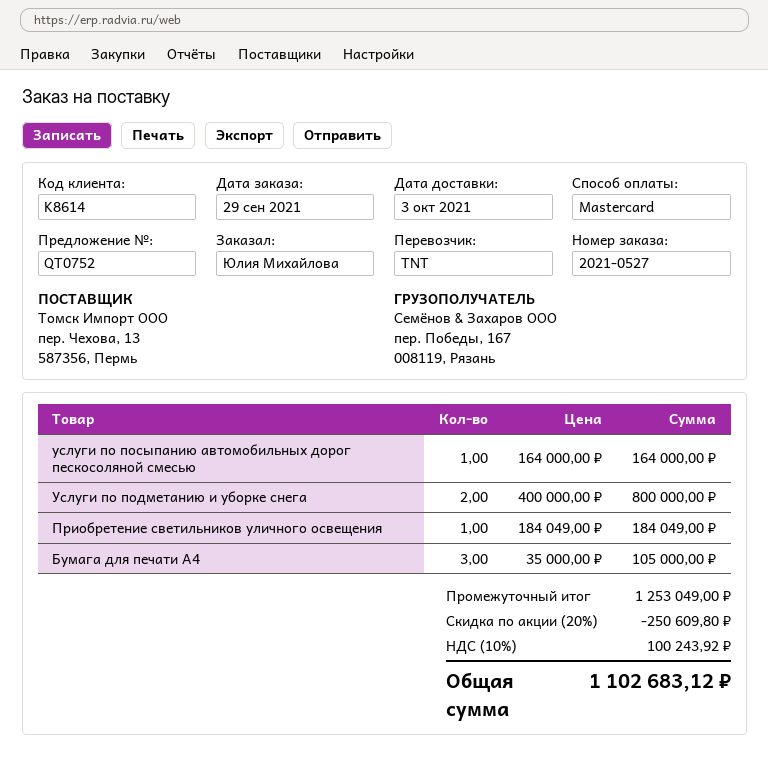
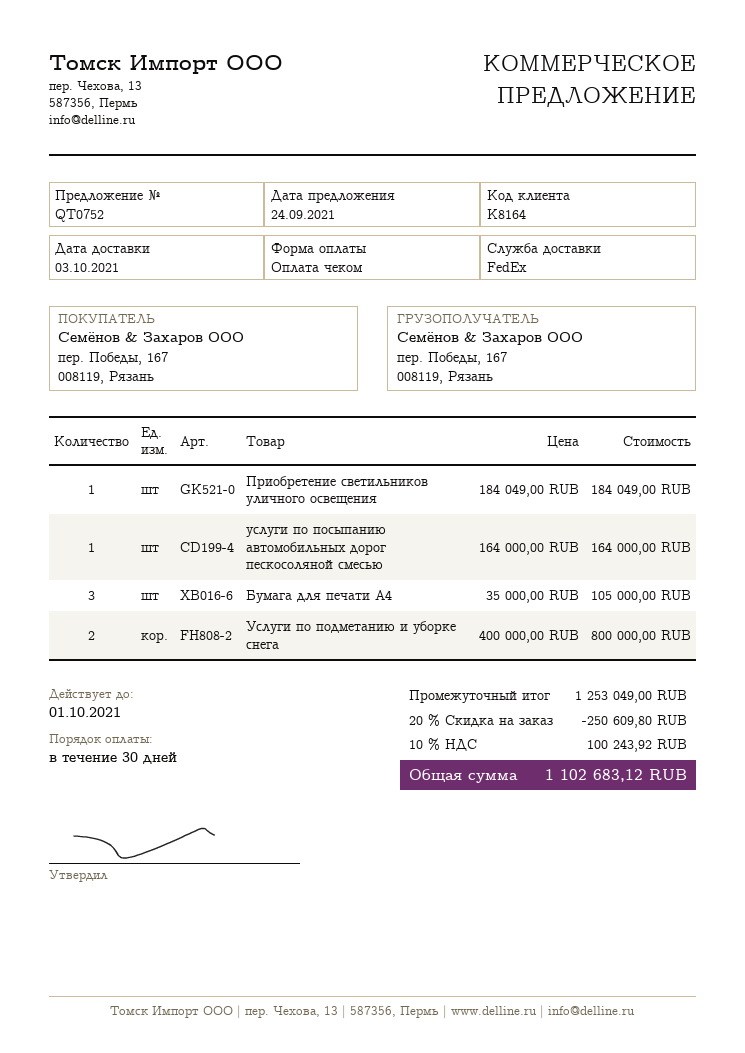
customer number: K8614 -> K8164
payment method: Mastercard -> cheque
shipping method: TNT -> FedEx

